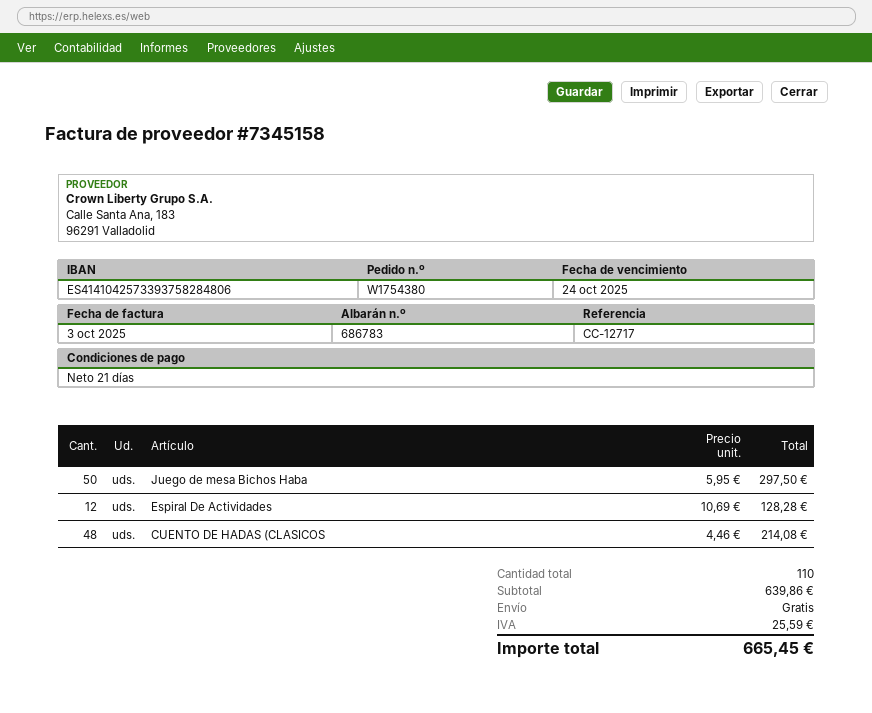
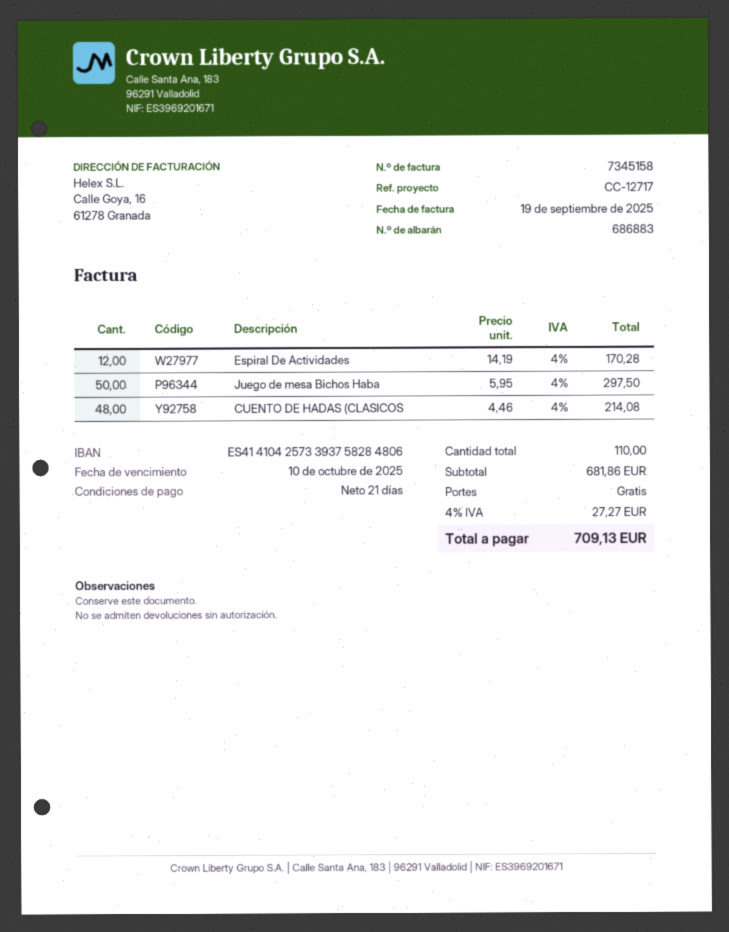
delivery note number: 686783 -> 686883
invoice date: 2025-10-03 -> 2025-09-19
due date: 2025-10-24 -> 2025-10-10
Espiral De Actividades: 12 x 10.69 = 128.28 -> 12 x 14.19 = 170.28
subtotal: 639.86 -> 681.86
tax: 25.59 -> 27.27
total: 665.45 -> 709.13

